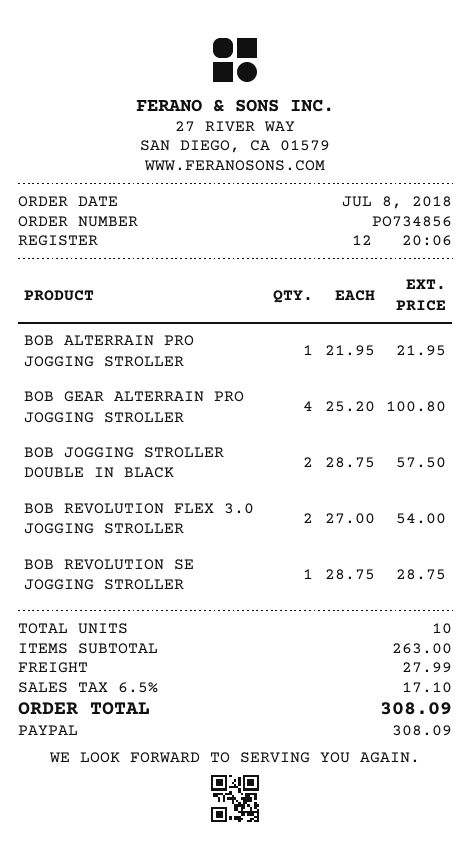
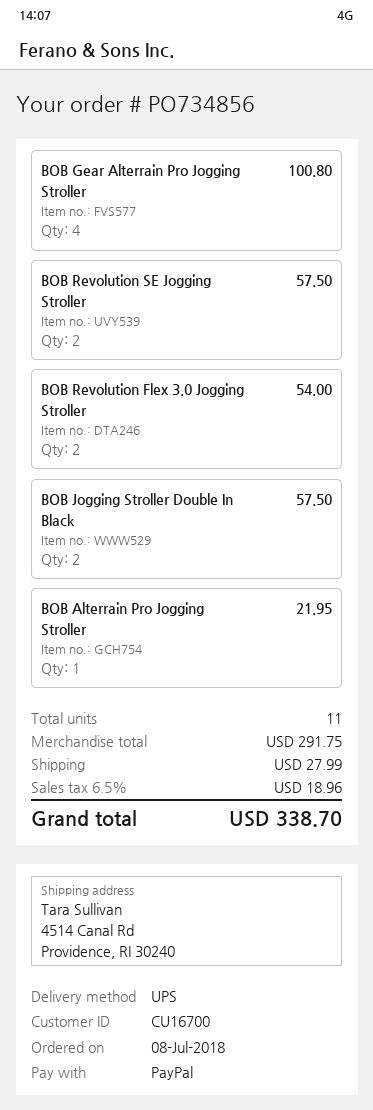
BOB REVOLUTION SE JOGGING STROLLER: 1 for 28.75 -> 2 for 57.50
total quantity: 10 -> 11
subtotal: 263.00 -> 291.75
tax: 6.5% = 17.10 -> 6.5% = 18.96
total: 308.09 -> 338.70

